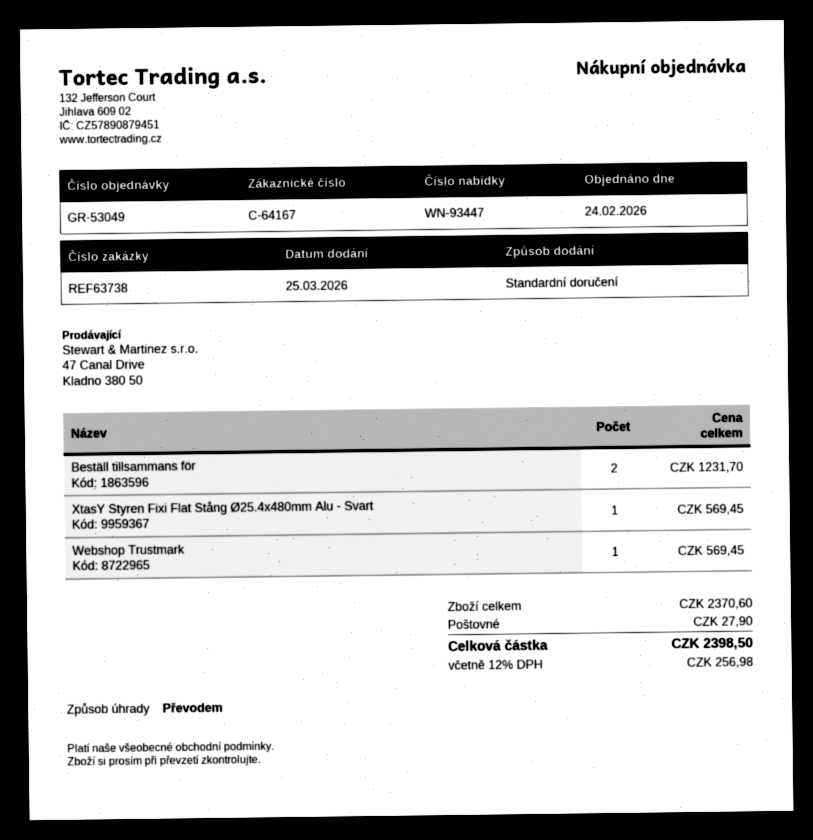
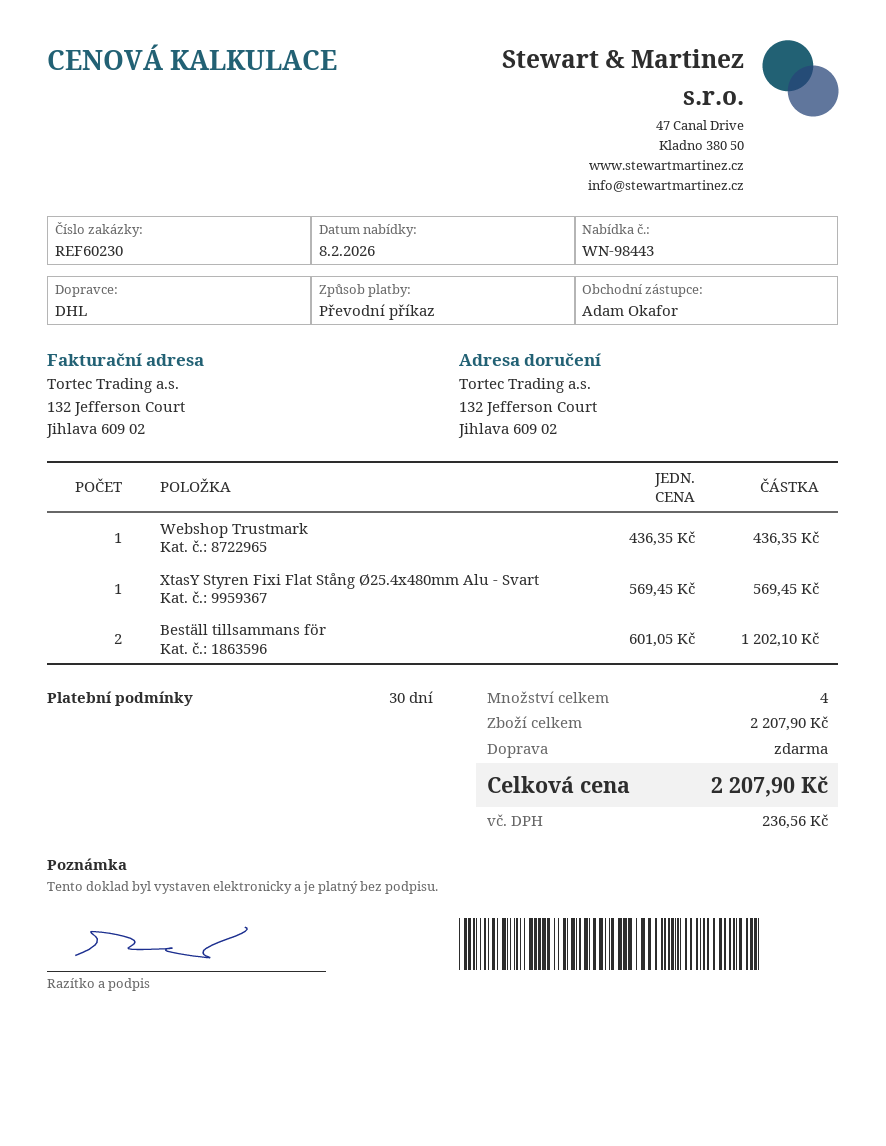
quote number: WN-93447 -> WN-98443
reference: REF63738 -> REF60230
shipping method: standard -> DHL
Beställ tillsammans för: 2 for 1231.70 -> 2 for 1202.10
Webshop Trustmark: 1 for 569.45 -> 1 for 436.35
subtotal: 2370.60 -> 2207.90
shipping: 27.90 -> 0.00
tax: 256.98 -> 236.56
total: 2398.50 -> 2207.90

